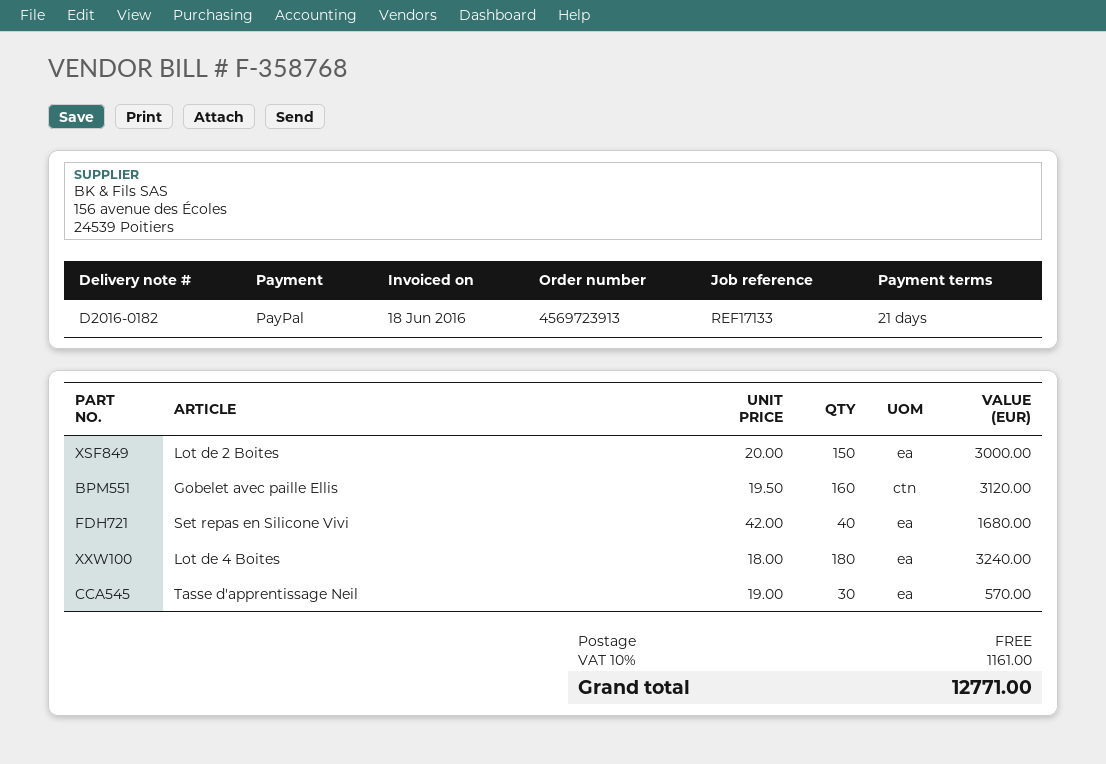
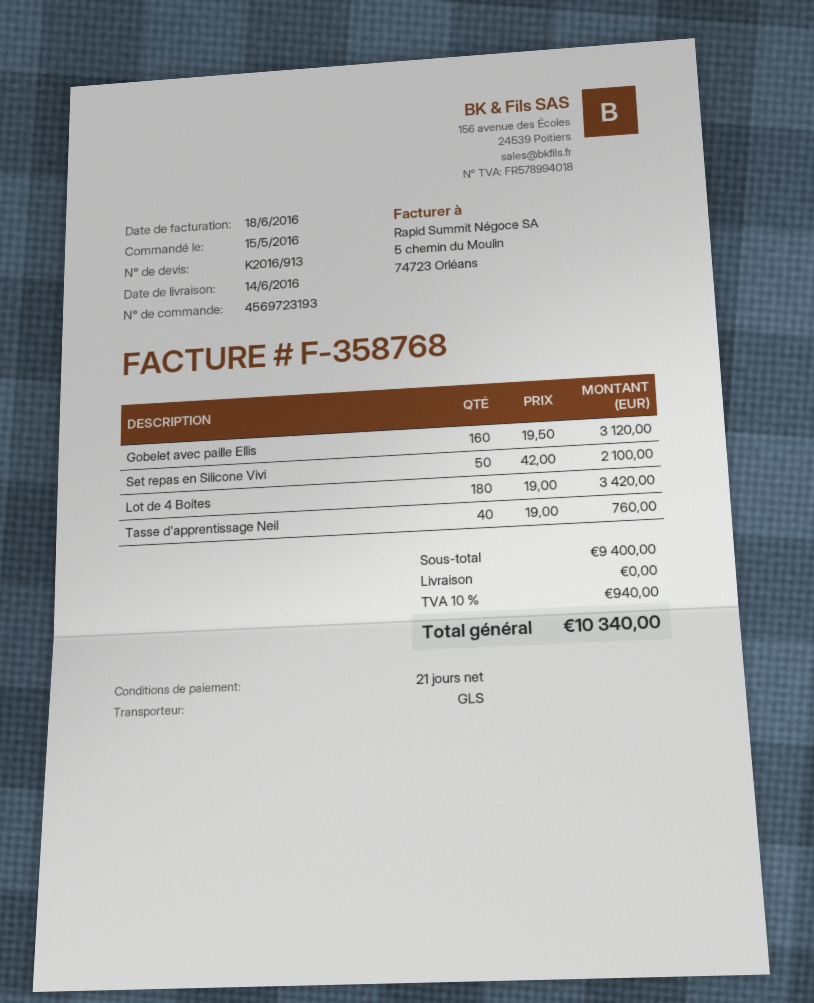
order number: 4569723913 -> 4569723193
Lot de 2 Boites: 150 x 20.00 = 3000.00 -> none
Set repas en Silicone Vivi: 40 x 42.00 = 1680.00 -> 50 x 42.00 = 2100.00
Lot de 4 Boites: 180 x 18.00 = 3240.00 -> 180 x 19.00 = 3420.00
Tasse d'apprentissage Neil: 30 x 19.00 = 570.00 -> 40 x 19.00 = 760.00
tax: 10% = 1161.00 -> 10% = 940.00
total: 12771.00 -> 10340.00

